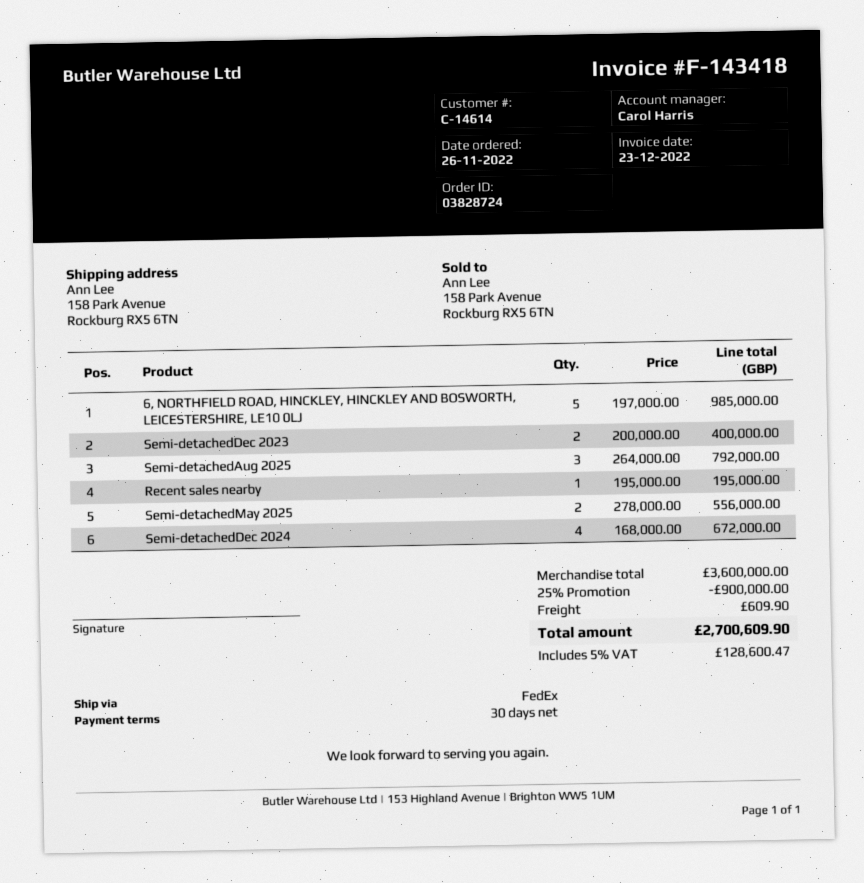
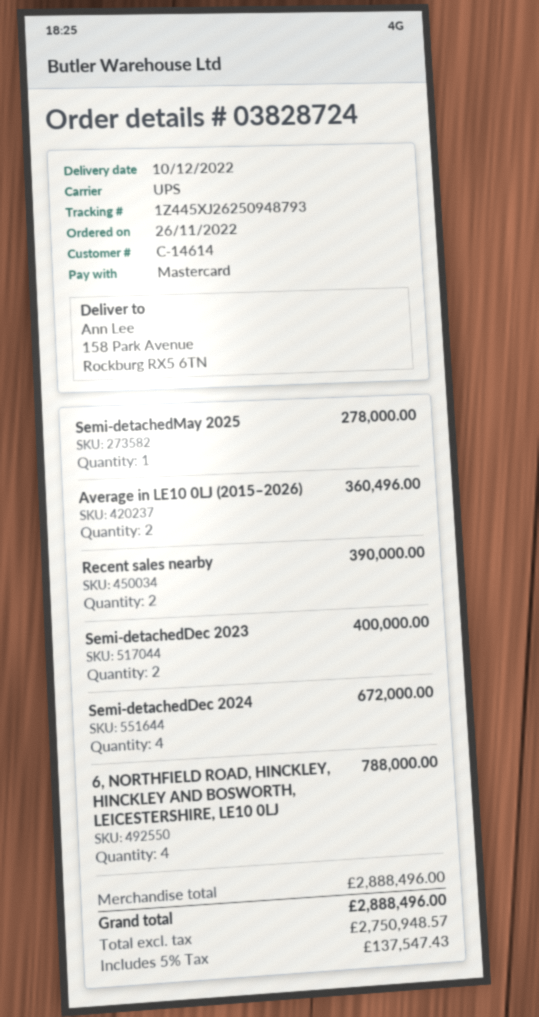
shipping method: FedEx -> UPS
6, NORTHFIELD ROAD, HINCKLEY, HINCKLEY AND BOSWORTH, LEICESTERSHIRE, LE10 0LJ: 5 for 985000.00 -> 4 for 788000.00
Semi-detachedAug 2025: 3 for 792000.00 -> none
Recent sales nearby: 1 for 195000.00 -> 2 for 390000.00
Semi-detachedMay 2025: 2 for 556000.00 -> 1 for 278000.00
Average in LE10 0LJ (2015–2026): none -> 2 for 360496.00
subtotal: 3600000.00 -> 2888496.00
discount: 25% = 900000.00 -> none
shipping: 609.90 -> none
tax: 5% = 128600.47 -> 5% = 137547.43
total: 2700609.90 -> 2888496.00

